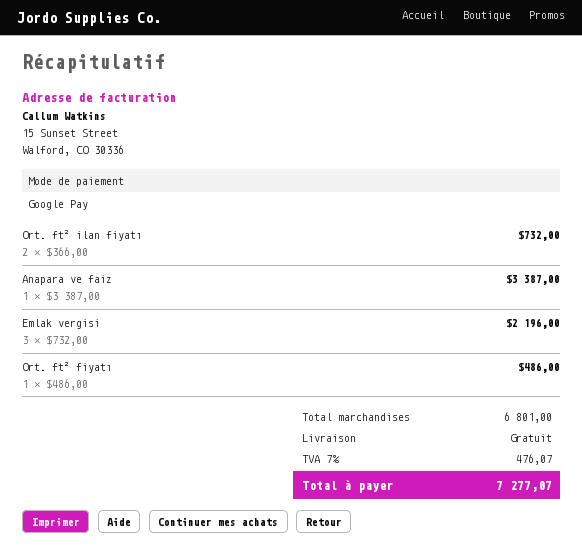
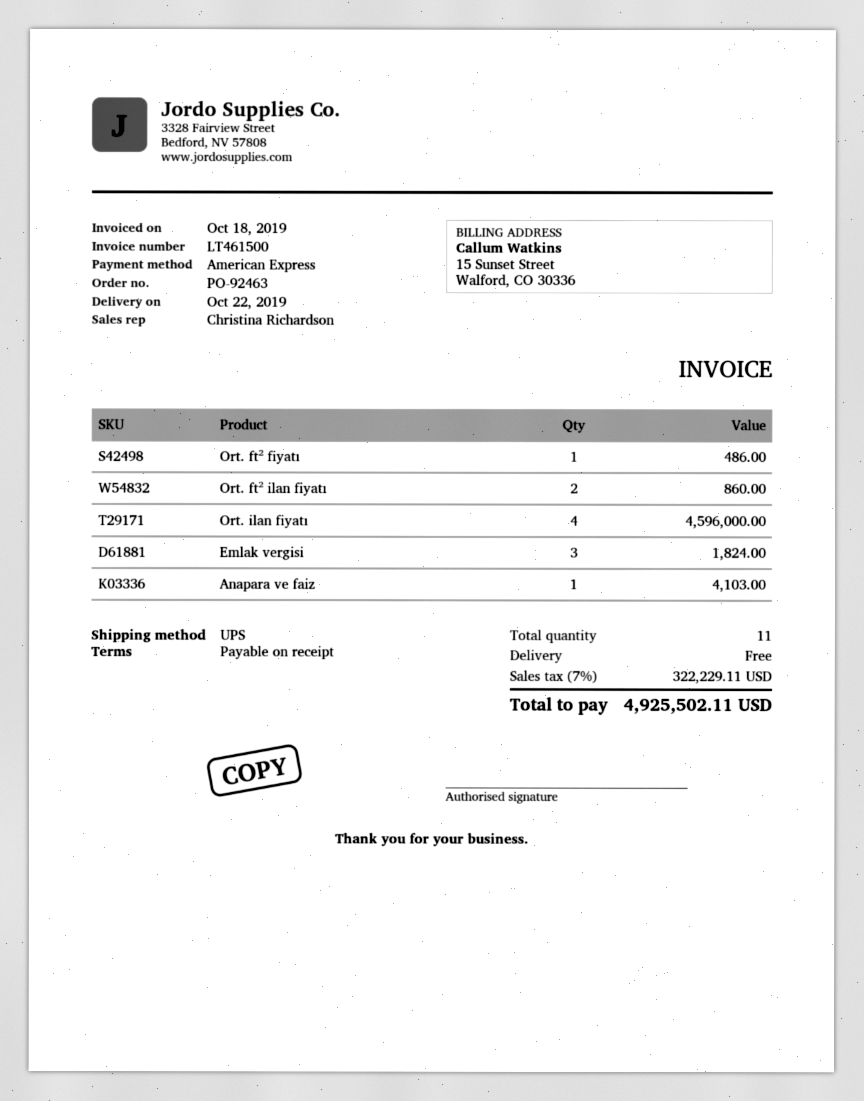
payment method: Google Pay -> American Express
Ort. ft² ilan fiyatı: 2 for 732.00 -> 2 for 860.00
Anapara ve faiz: 1 for 3387.00 -> 1 for 4103.00
Emlak vergisi: 3 for 2196.00 -> 3 for 1824.00
Ort. ilan fiyatı: none -> 4 for 4596000.00
tax: 7% = 476.07 -> 7% = 322229.11
total: 7277.07 -> 4925502.11

